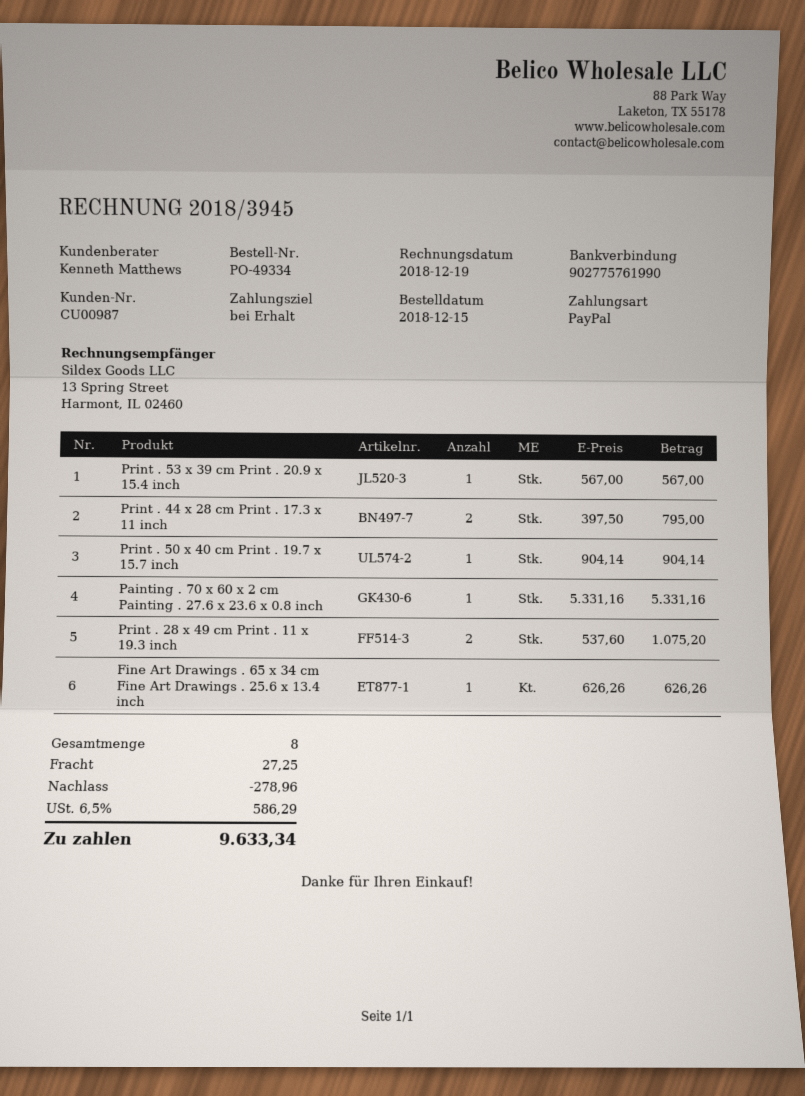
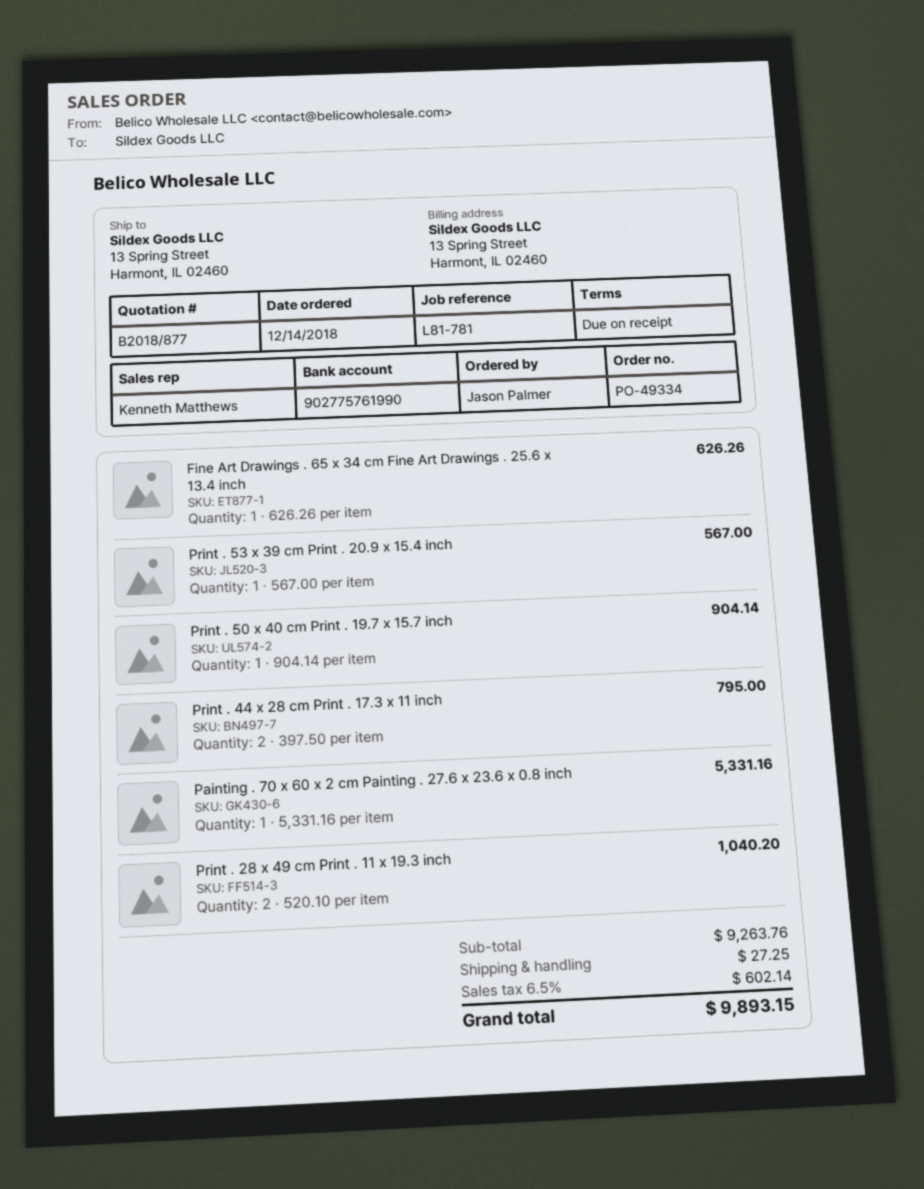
order date: 2018-12-15 -> 2018-12-14
Print . 28 x 49 cm Print . 11 x 19.3 inch: 2 x 537.60 = 1075.20 -> 2 x 520.10 = 1040.20
discount: 278.96 -> none
tax: 6.5% = 586.29 -> 6.5% = 602.14
total: 9633.34 -> 9893.15

